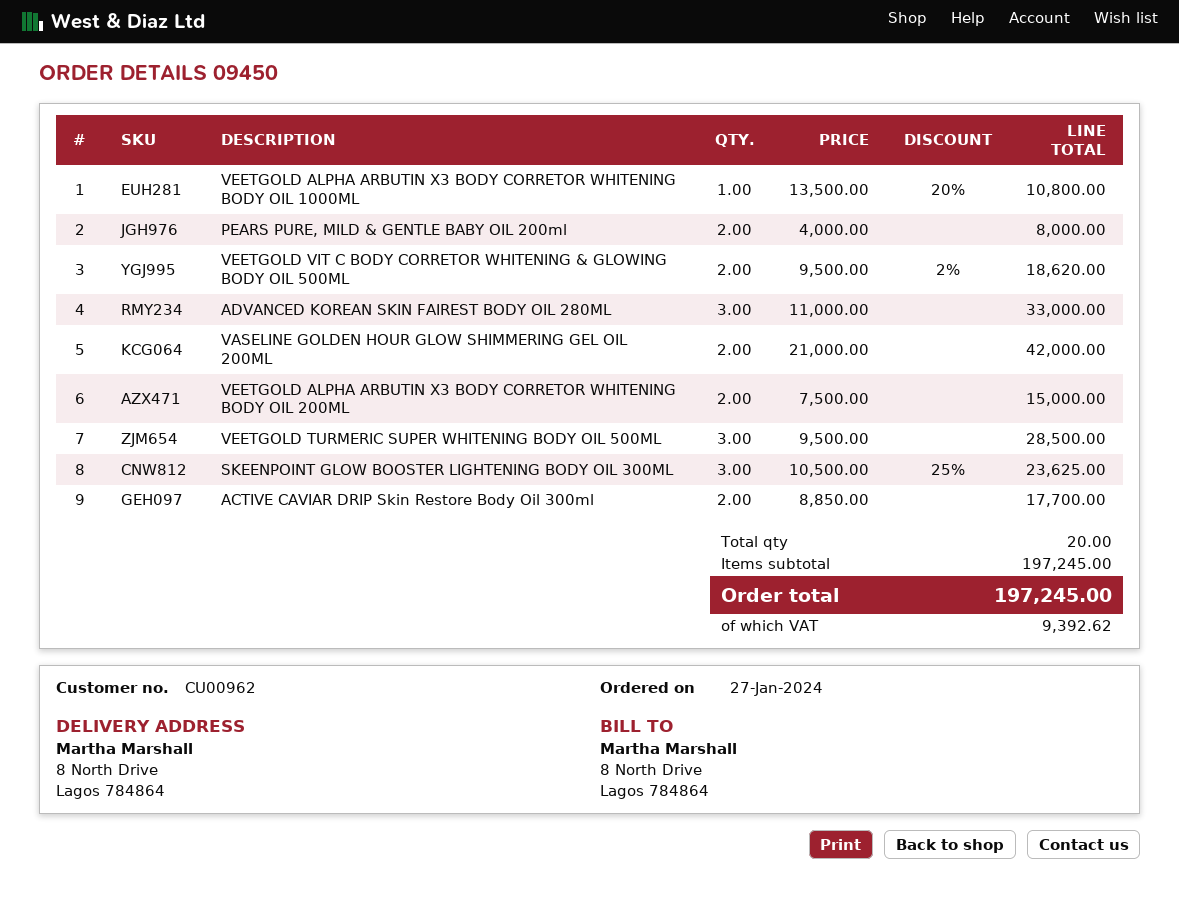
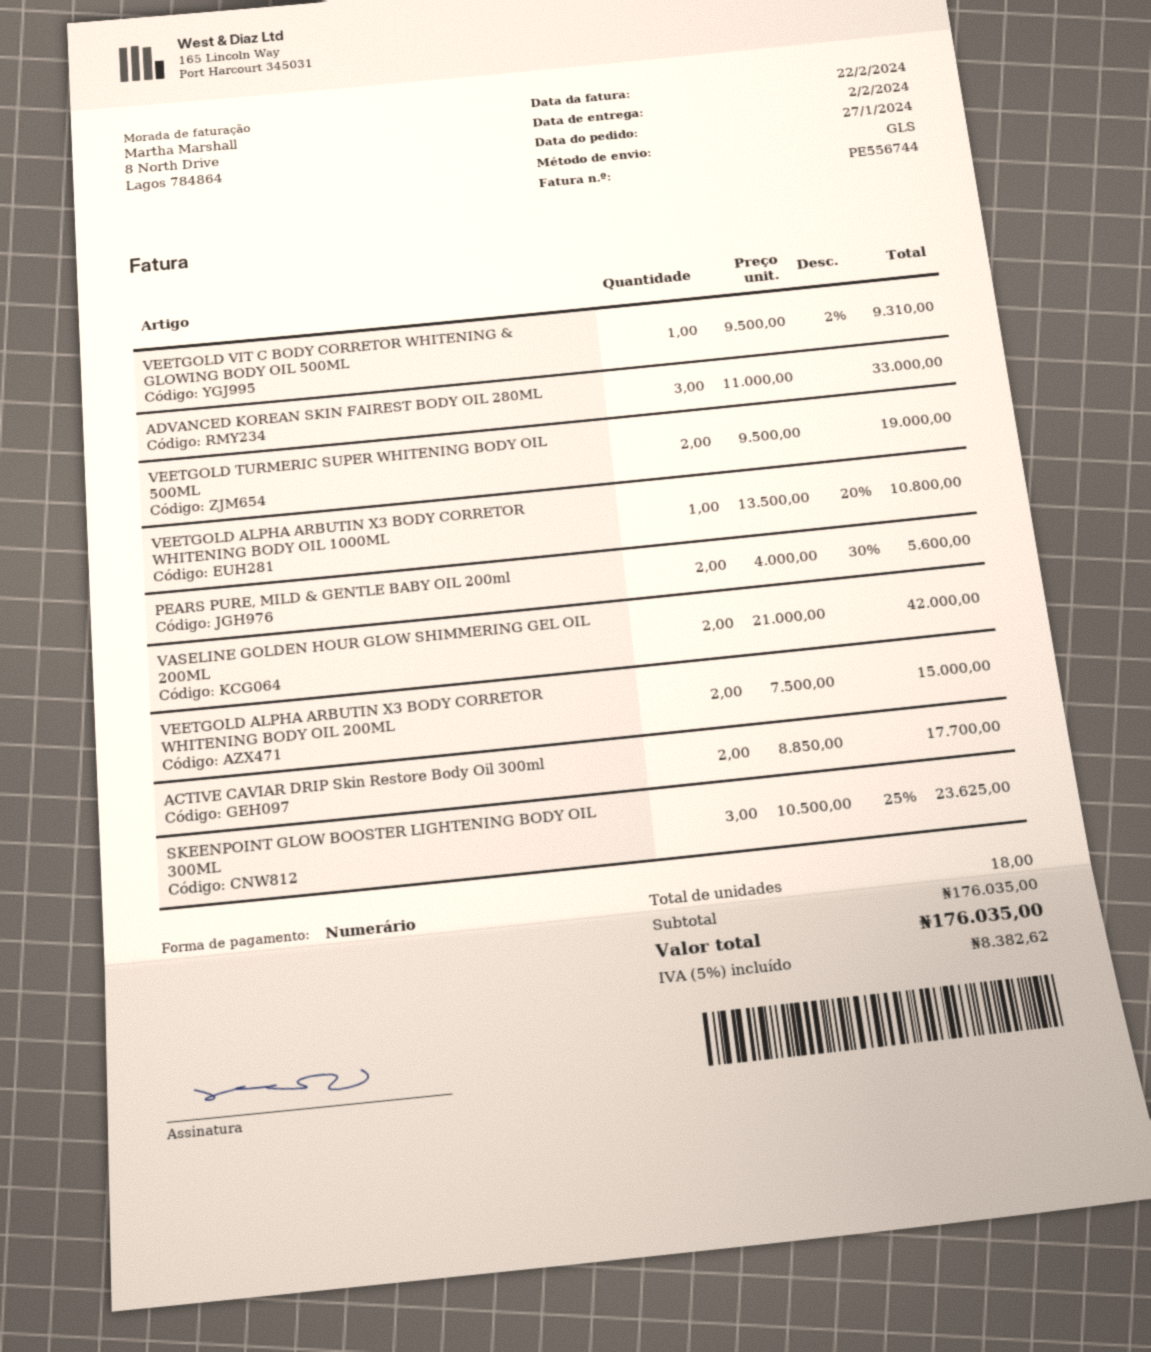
PEARS PURE, MILD & GENTLE BABY OIL 200ml: 2 x 4000.00 = 8000.00 -> 2 x 4000.00 - 30% = 5600.00
VEETGOLD VIT C BODY CORRETOR WHITENING & GLOWING BODY OIL 500ML: 2 x 9500.00 - 2% = 18620.00 -> 1 x 9500.00 - 2% = 9310.00
VEETGOLD TURMERIC SUPER WHITENING BODY OIL 500ML: 3 x 9500.00 = 28500.00 -> 2 x 9500.00 = 19000.00
total quantity: 20 -> 18
subtotal: 197245.00 -> 176035.00
tax: 9392.62 -> 8382.62
total: 197245.00 -> 176035.00

